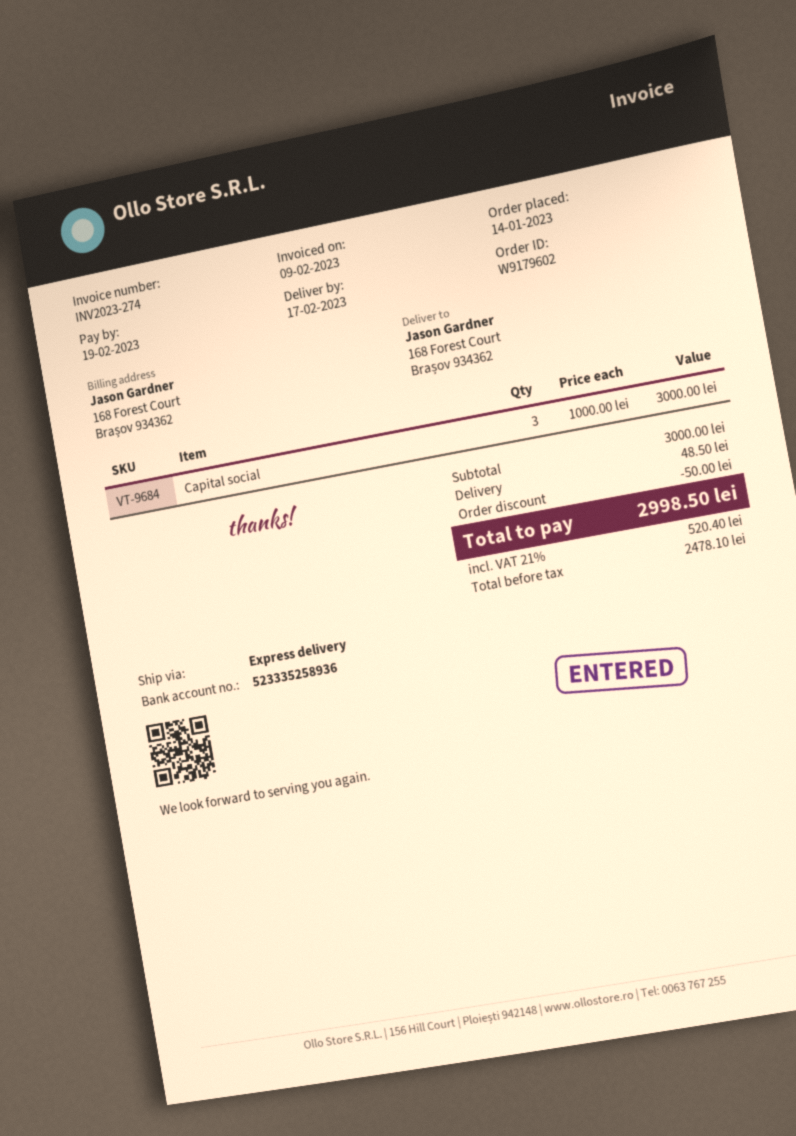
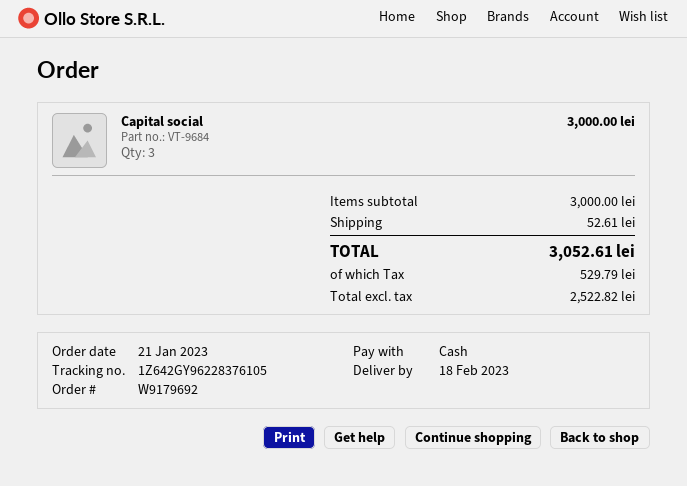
order number: W9179602 -> W9179692
order date: 2023-01-14 -> 2023-01-21
delivery date: 2023-02-17 -> 2023-02-18
discount: 50.00 -> none
shipping: 48.50 -> 52.61
net: 2478.10 -> 2522.82
tax: 520.40 -> 529.79
total: 2998.50 -> 3052.61

